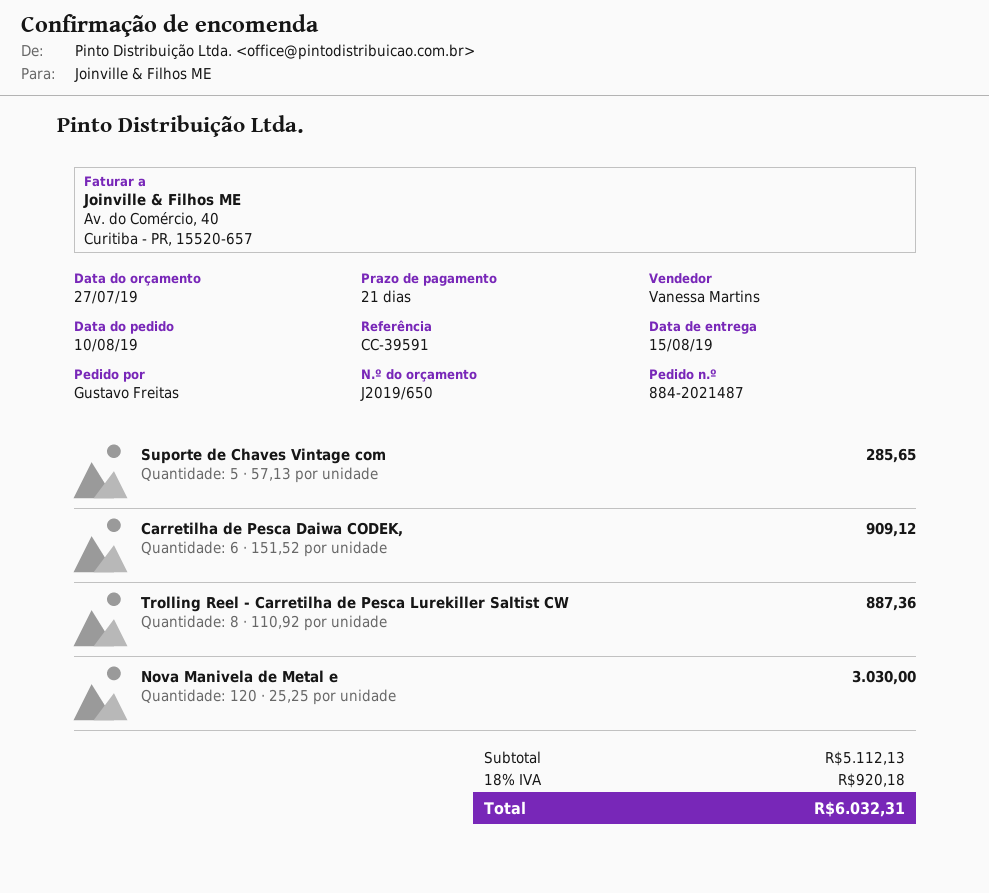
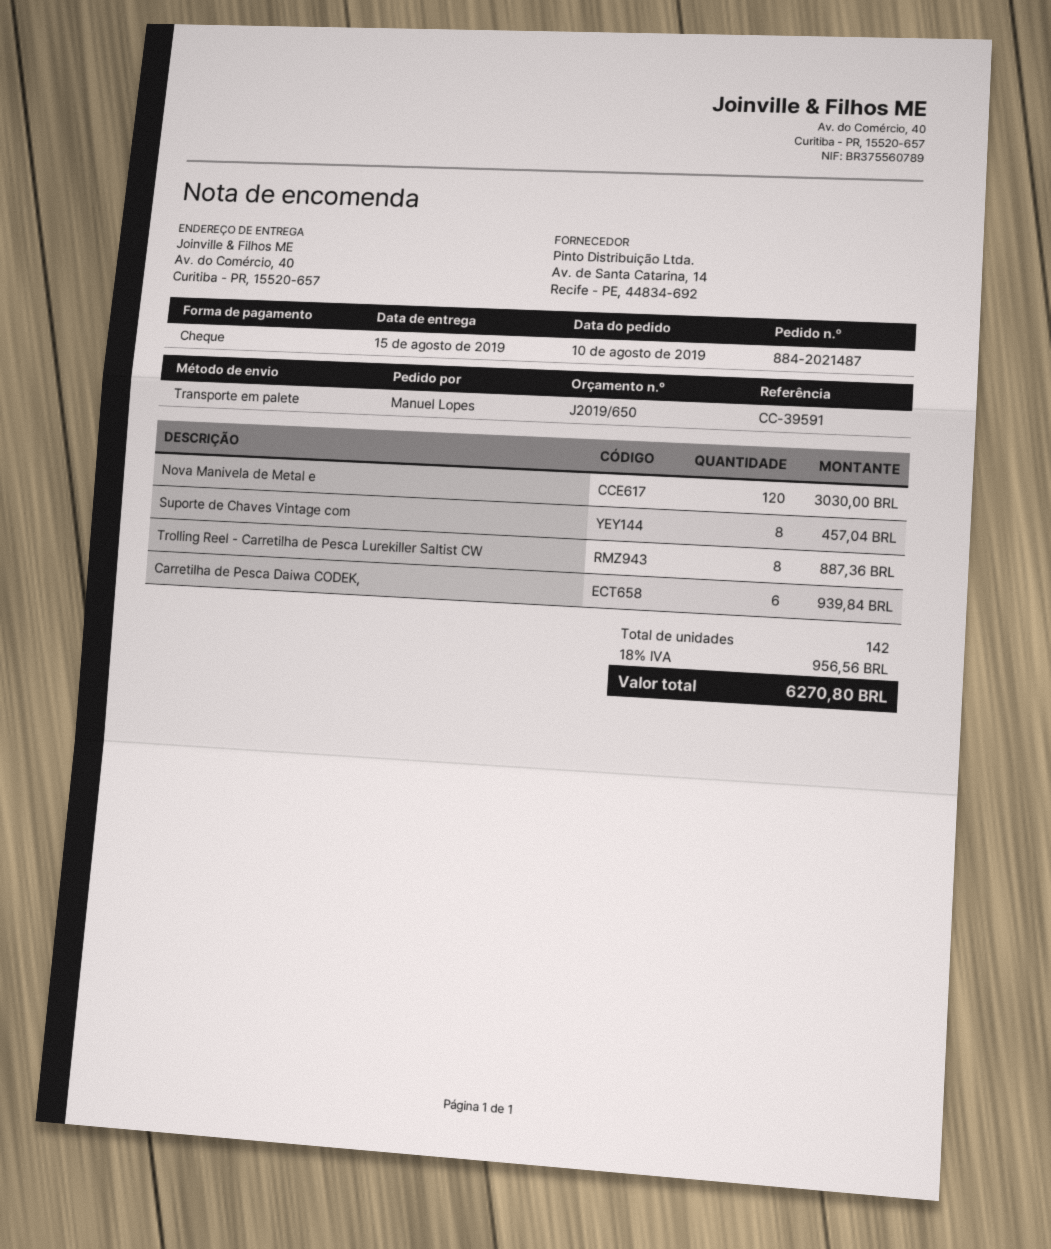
ordered by: Gustavo Freitas -> Manuel Lopes
Suporte de Chaves Vintage com: 5 for 285.65 -> 8 for 457.04
Carretilha de Pesca Daiwa CODEK,: 6 for 909.12 -> 6 for 939.84
tax: 18% = 920.18 -> 18% = 956.56
total: 6032.31 -> 6270.80

